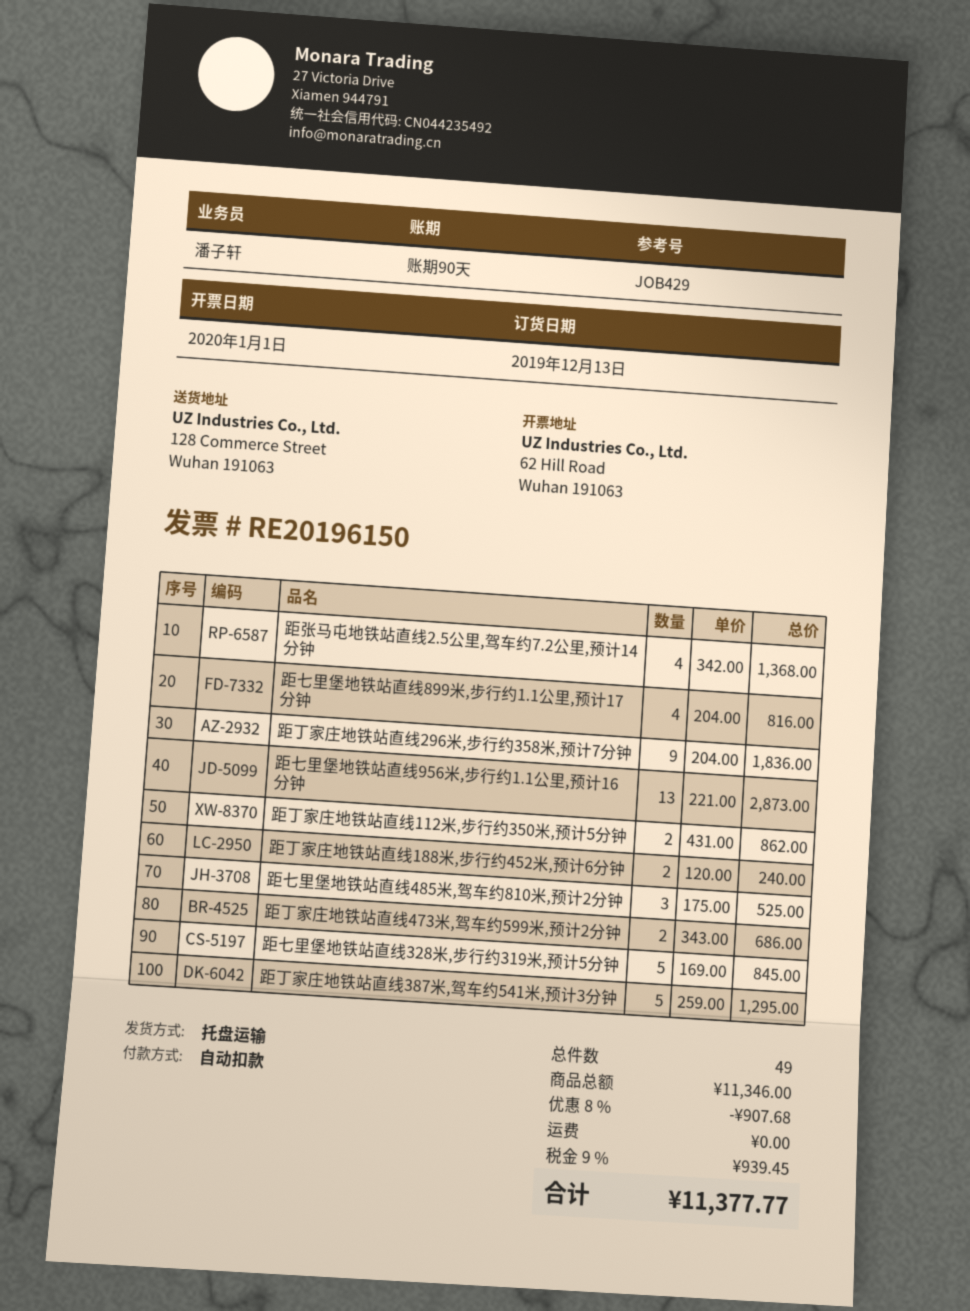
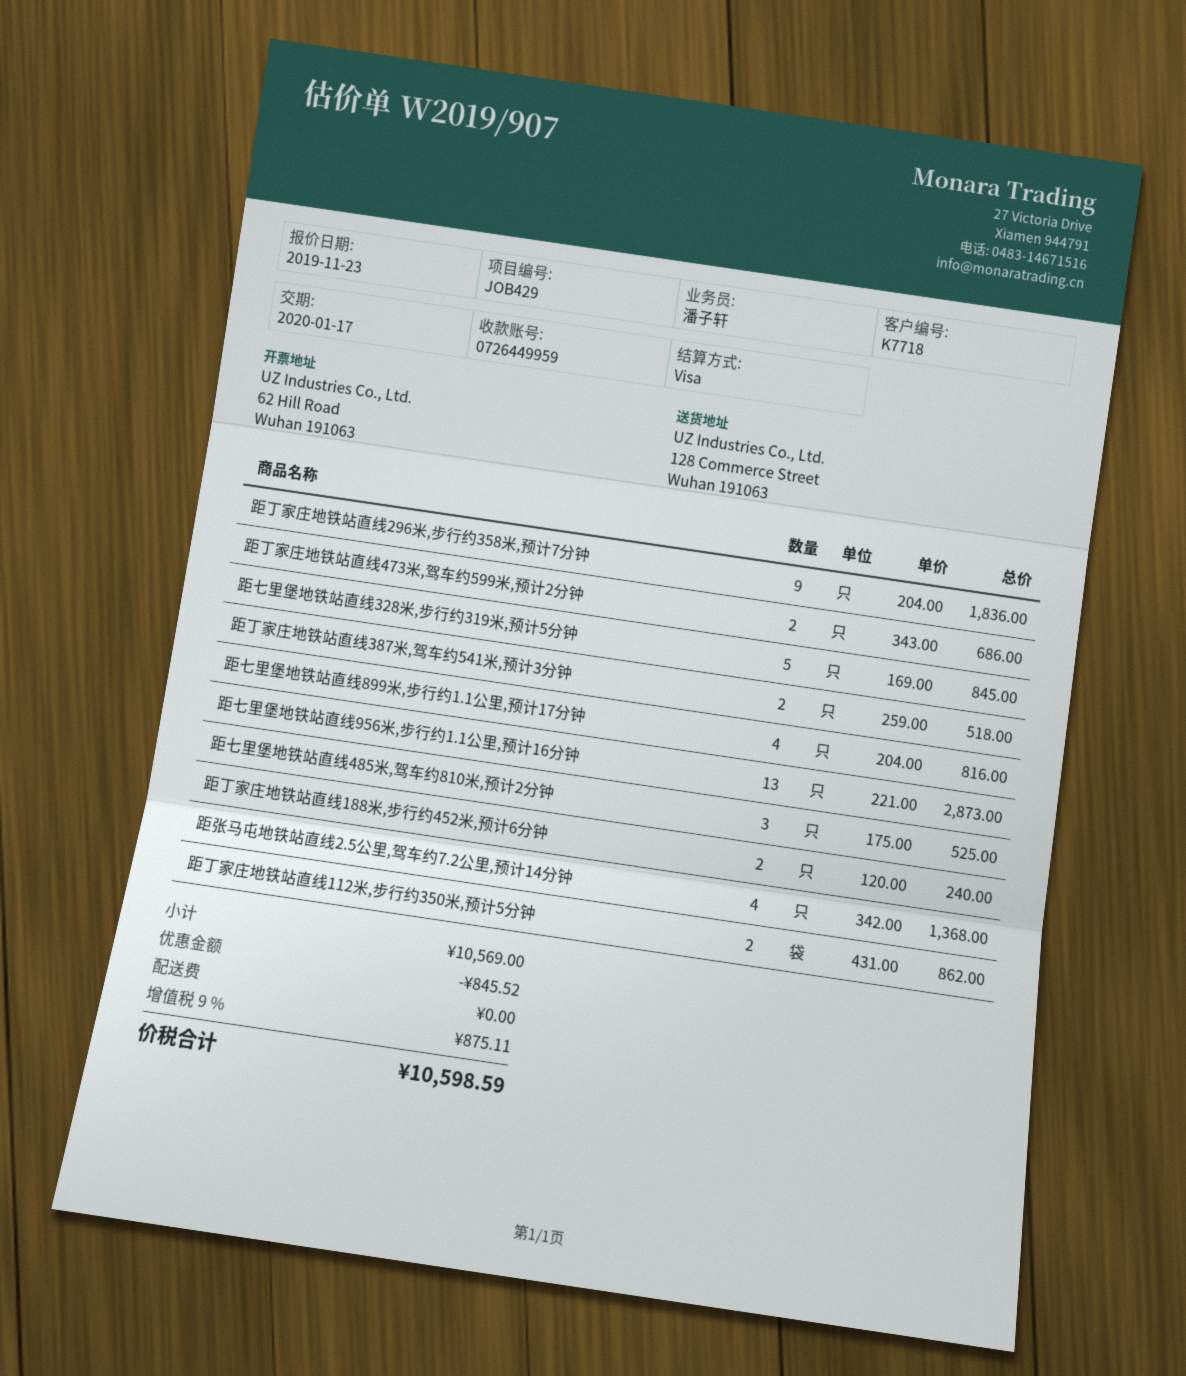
payment method: direct debit -> Visa
距丁家庄地铁站直线387米,驾车约541米,预计3分钟: 5 x 259.00 = 1295.00 -> 2 x 259.00 = 518.00
subtotal: 11346.00 -> 10569.00
discount: 907.68 -> 845.52
tax: 9% = 939.45 -> 9% = 875.11
total: 11377.77 -> 10598.59

